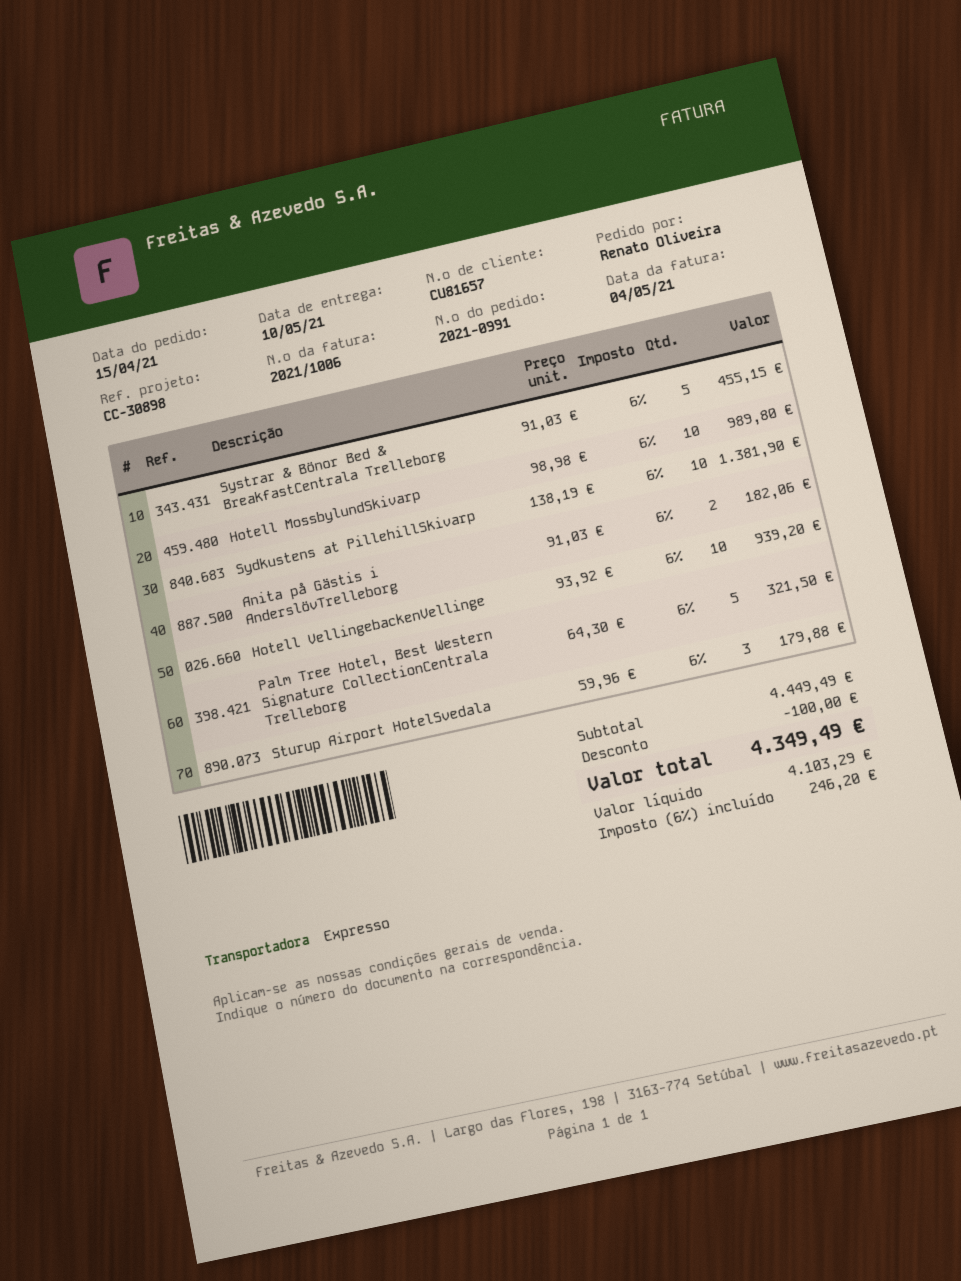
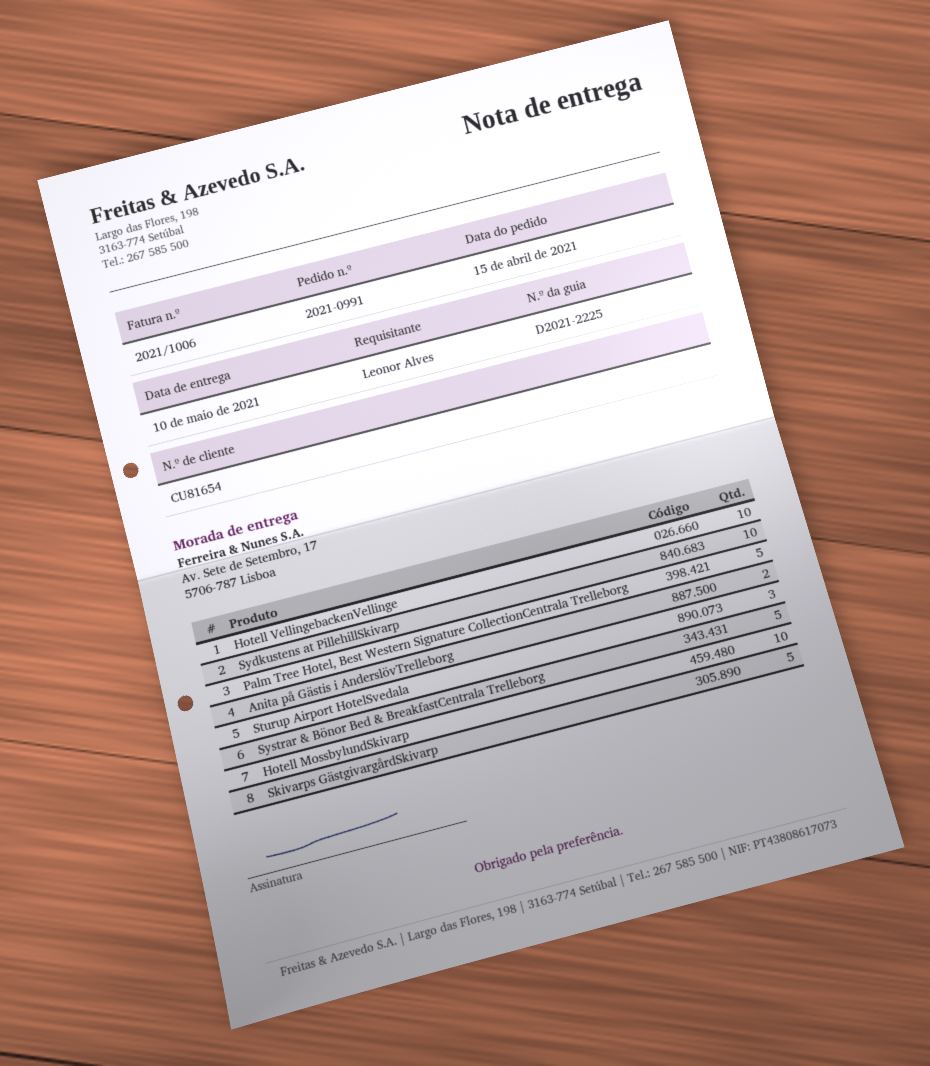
customer number: CU81657 -> CU81654
ordered by: Renato Oliveira -> Leonor Alves
Skivarps GästgivargårdSkivarp: none -> 5

